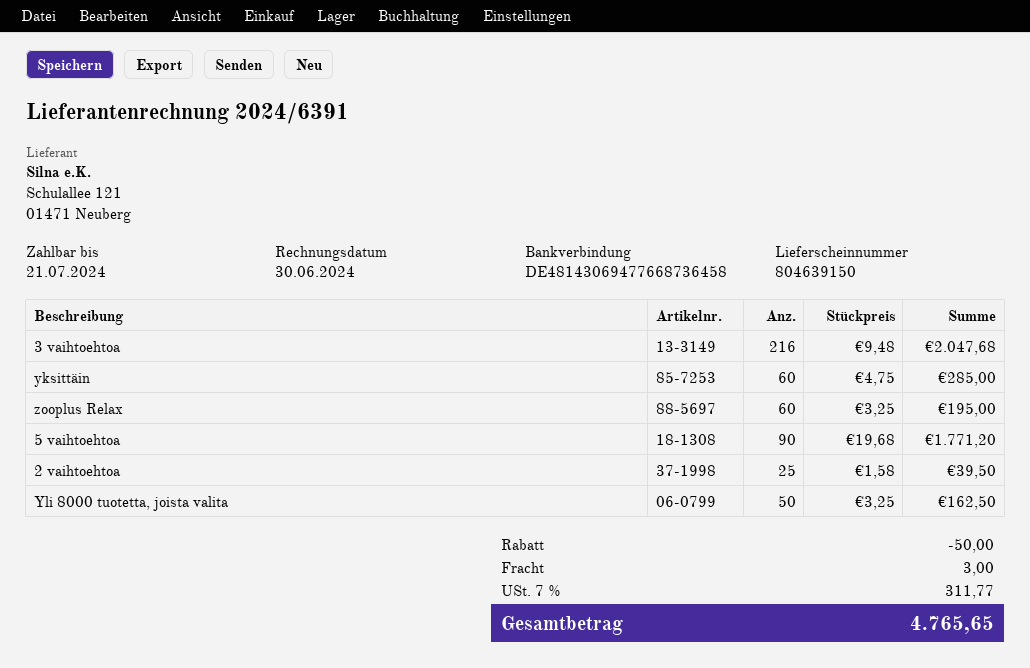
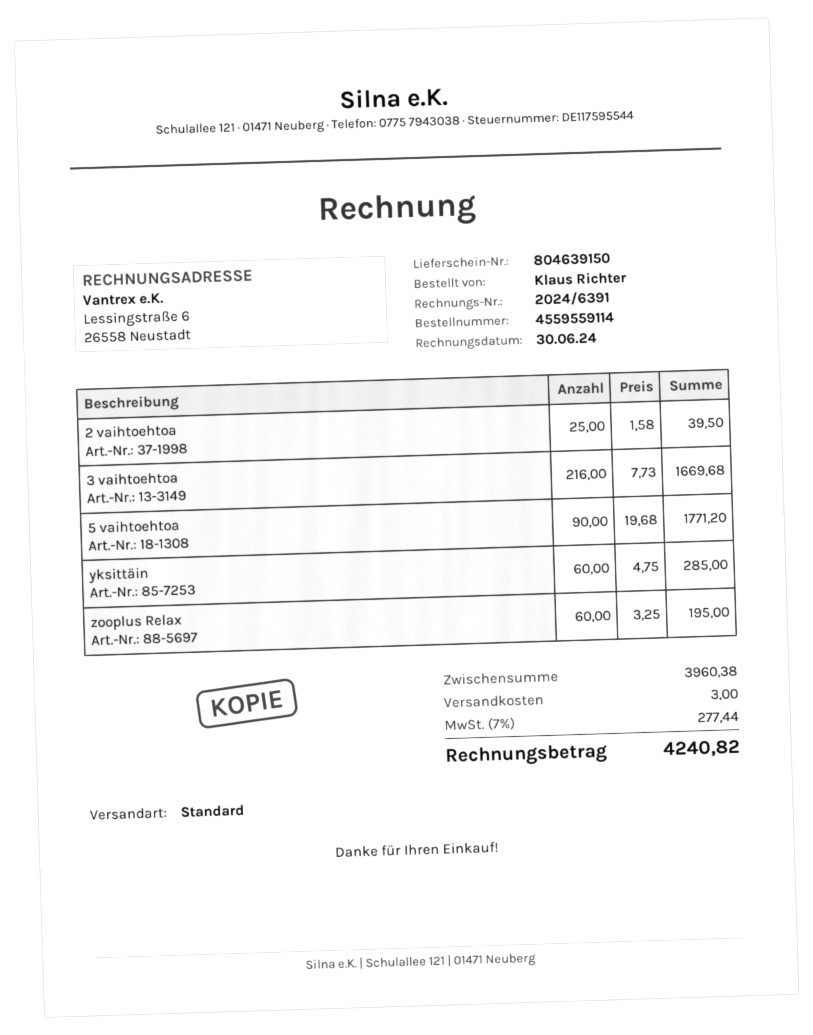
3 vaihtoehtoa: 216 x 9.48 = 2047.68 -> 216 x 7.73 = 1669.68
Yli 8000 tuotetta, joista valita: 50 x 3.25 = 162.50 -> none
discount: 50.00 -> none
tax: 7% = 311.77 -> 7% = 277.44
total: 4765.65 -> 4240.82

